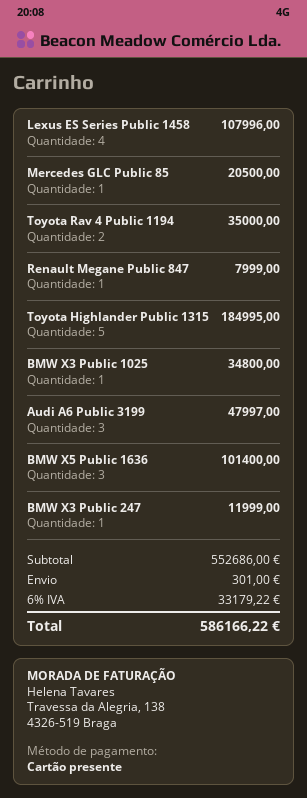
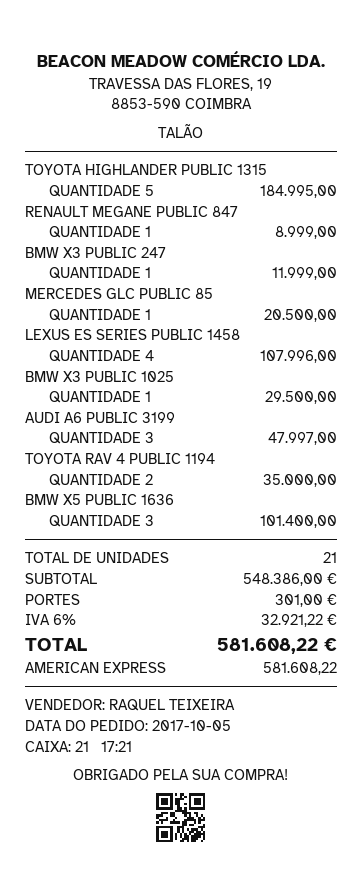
payment method: gift card -> American Express
Renault Megane Public 847: 1 for 7999.00 -> 1 for 8999.00
BMW X3 Public 1025: 1 for 34800.00 -> 1 for 29500.00
subtotal: 552686.00 -> 548386.00
tax: 6% = 33179.22 -> 6% = 32921.22
total: 586166.22 -> 581608.22

